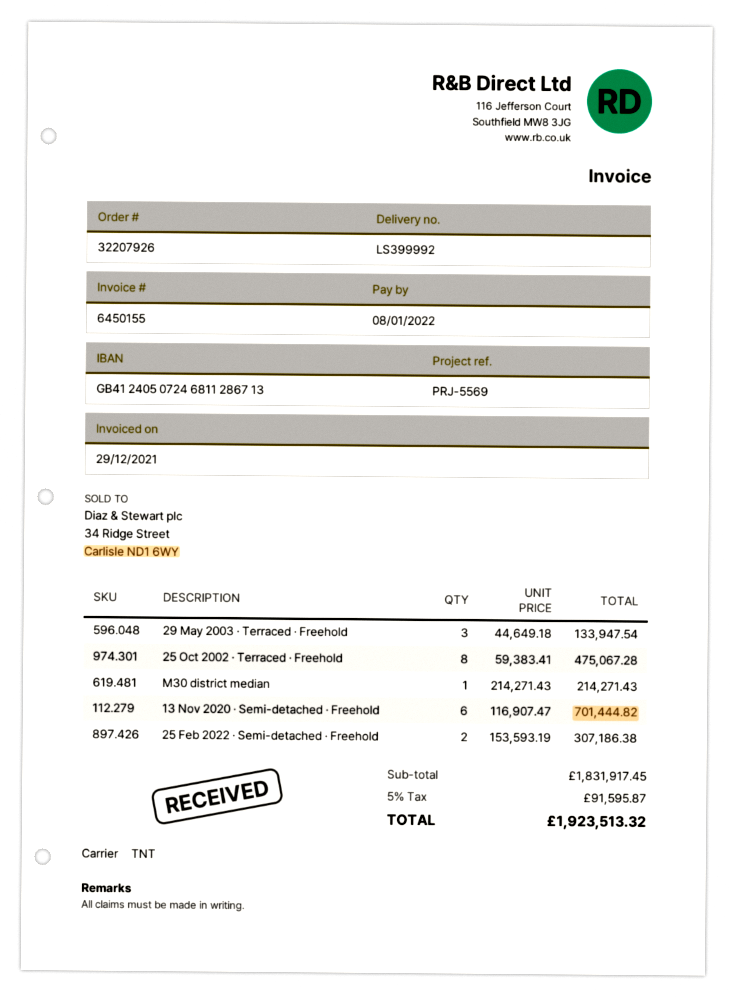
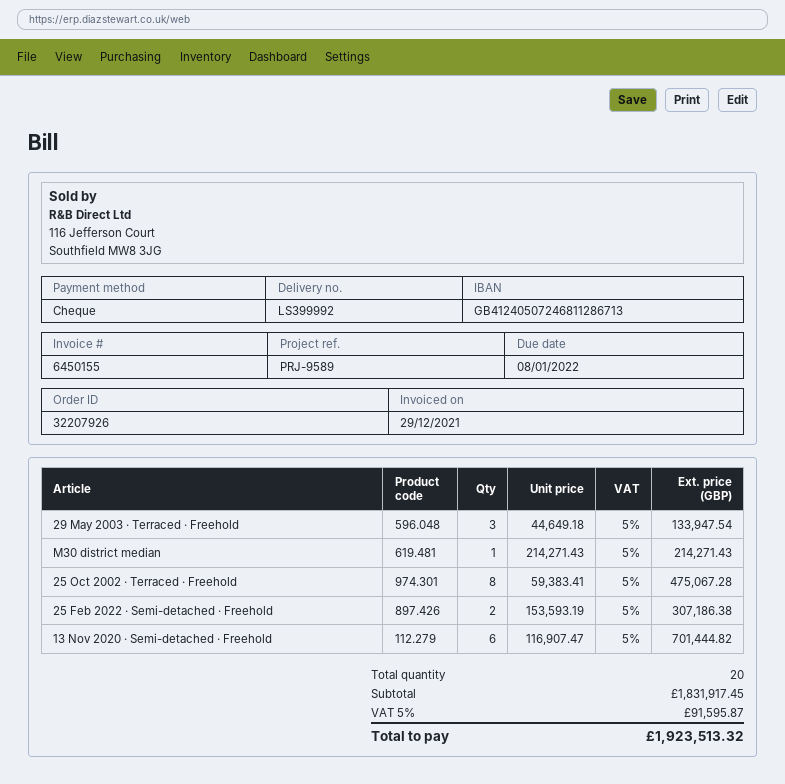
reference: PRJ-5569 -> PRJ-9589

